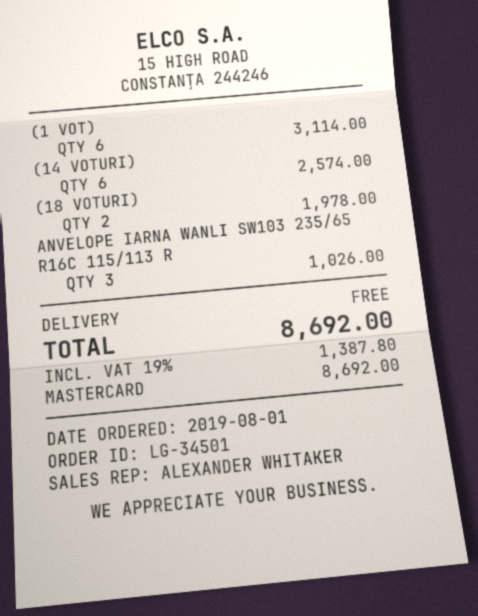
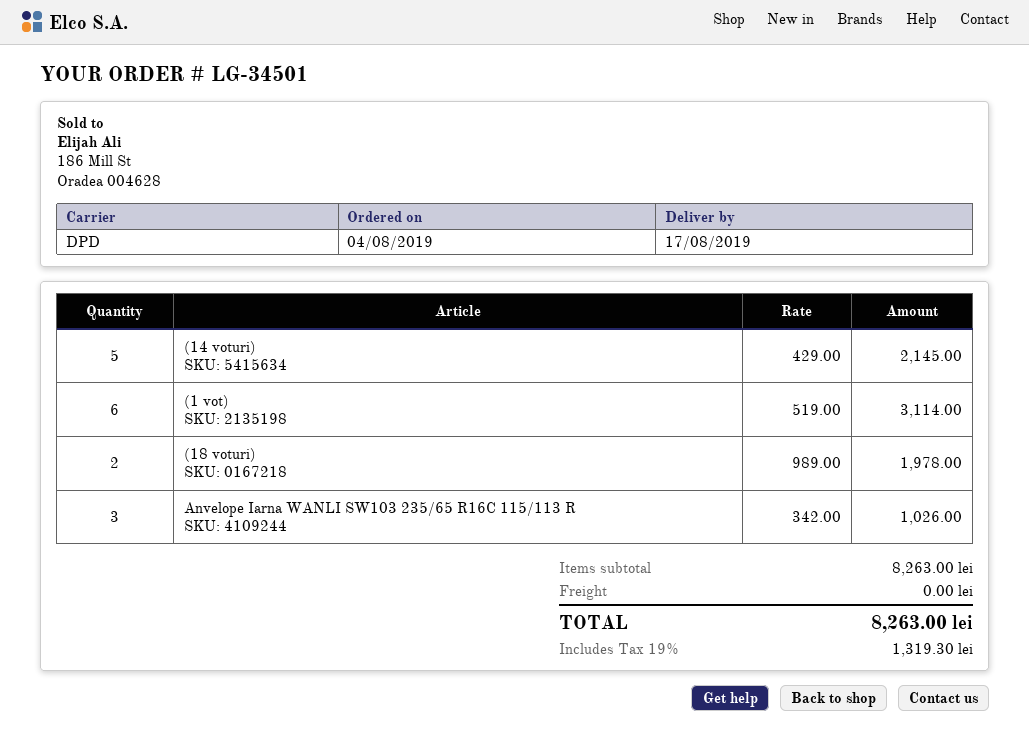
order date: 2019-08-01 -> 2019-08-04
(14 VOTURI): 6 for 2574.00 -> 5 for 2145.00
tax: 19% = 1387.80 -> 19% = 1319.30
total: 8692.00 -> 8263.00

